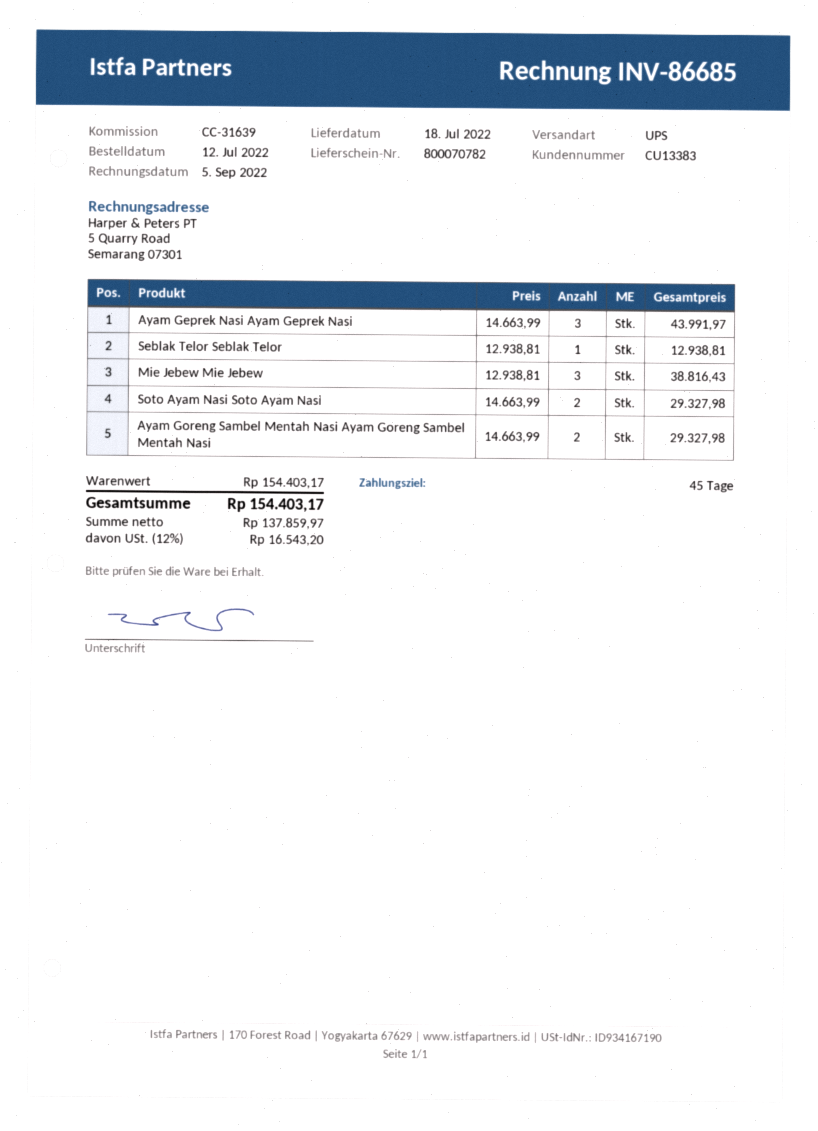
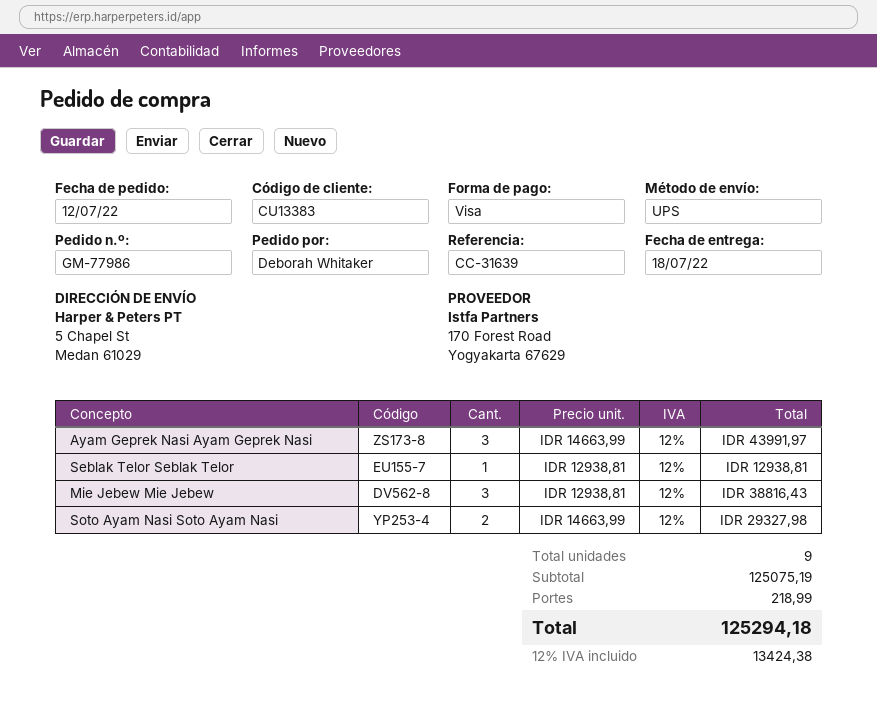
Ayam Goreng Sambel Mentah Nasi Ayam Goreng Sambel Mentah Nasi: 2 x 14663.99 = 29327.98 -> none
subtotal: 154403.17 -> 125075.19
shipping: none -> 218.99
tax: 12% = 16543.20 -> 12% = 13424.38
total: 154403.17 -> 125294.18

